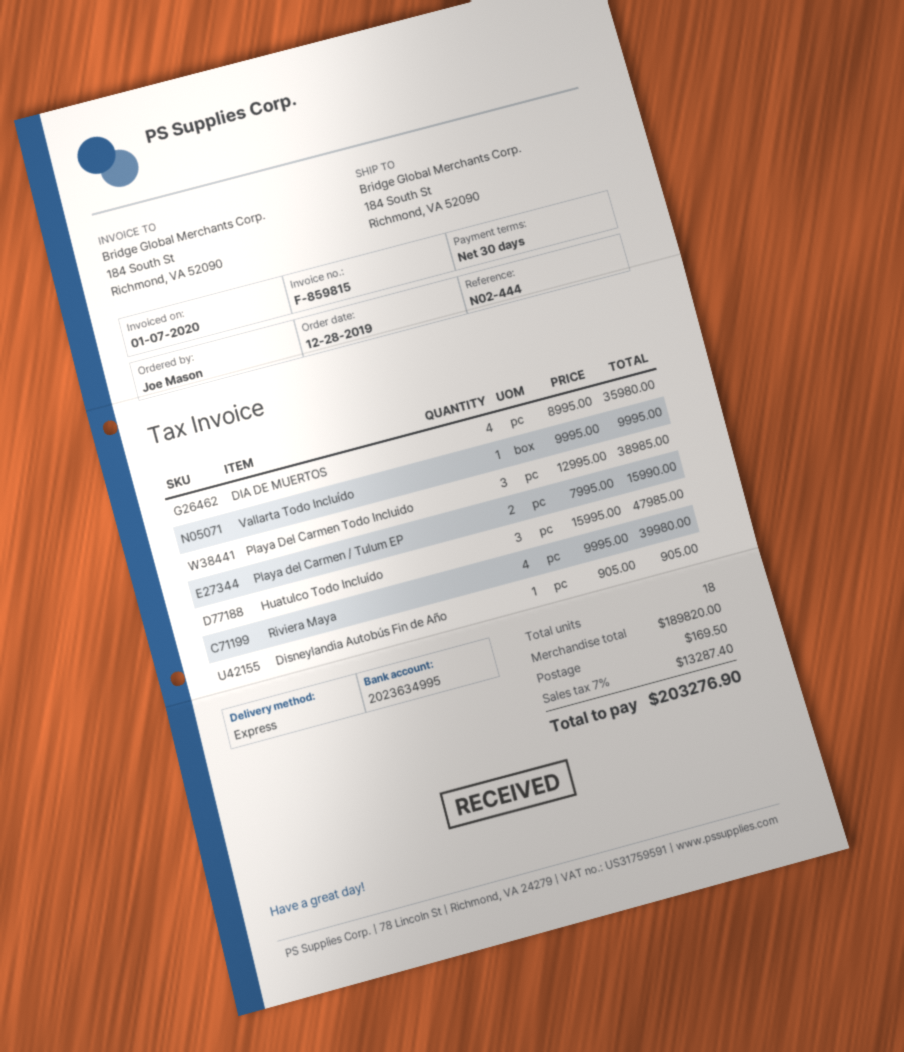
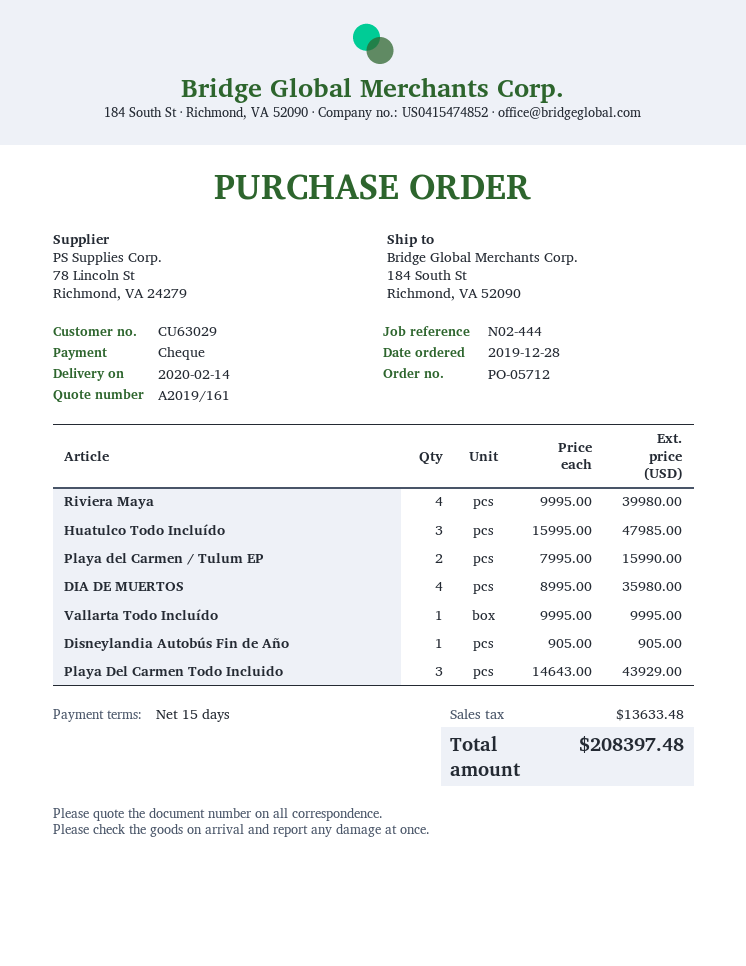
payment terms: 30 days -> 15 days
Playa Del Carmen Todo Incluido: 3 x 12995.00 = 38985.00 -> 3 x 14643.00 = 43929.00
shipping: 169.50 -> none
tax: 13287.40 -> 13633.48
total: 203276.90 -> 208397.48

